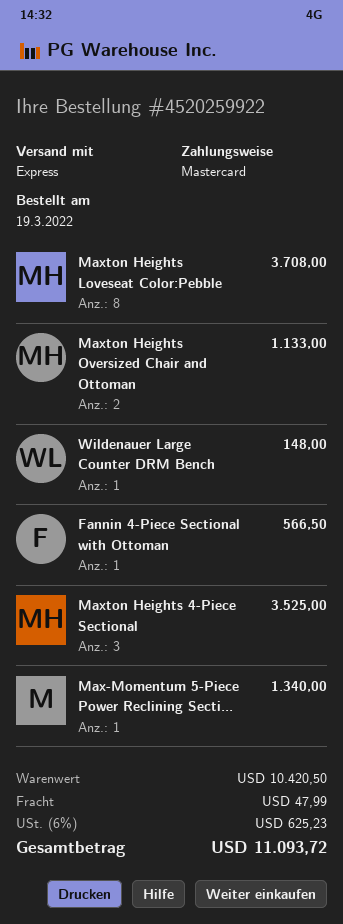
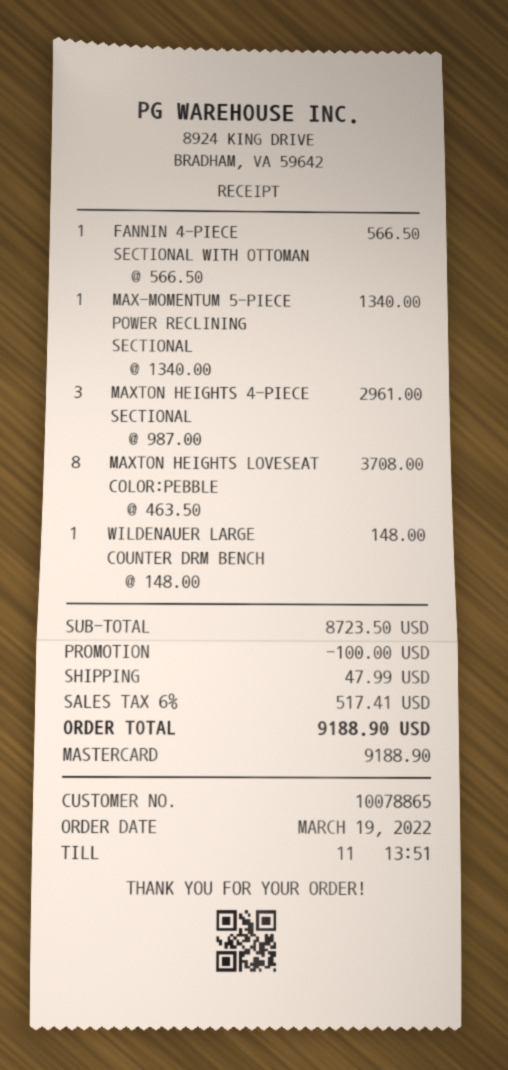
Maxton Heights Oversized Chair and Ottoman: 2 for 1133.00 -> none
Maxton Heights 4-Piece Sectional: 3 for 3525.00 -> 3 for 2961.00
subtotal: 10420.50 -> 8723.50
discount: none -> 100.00
tax: 6% = 625.23 -> 6% = 517.41
total: 11093.72 -> 9188.90

